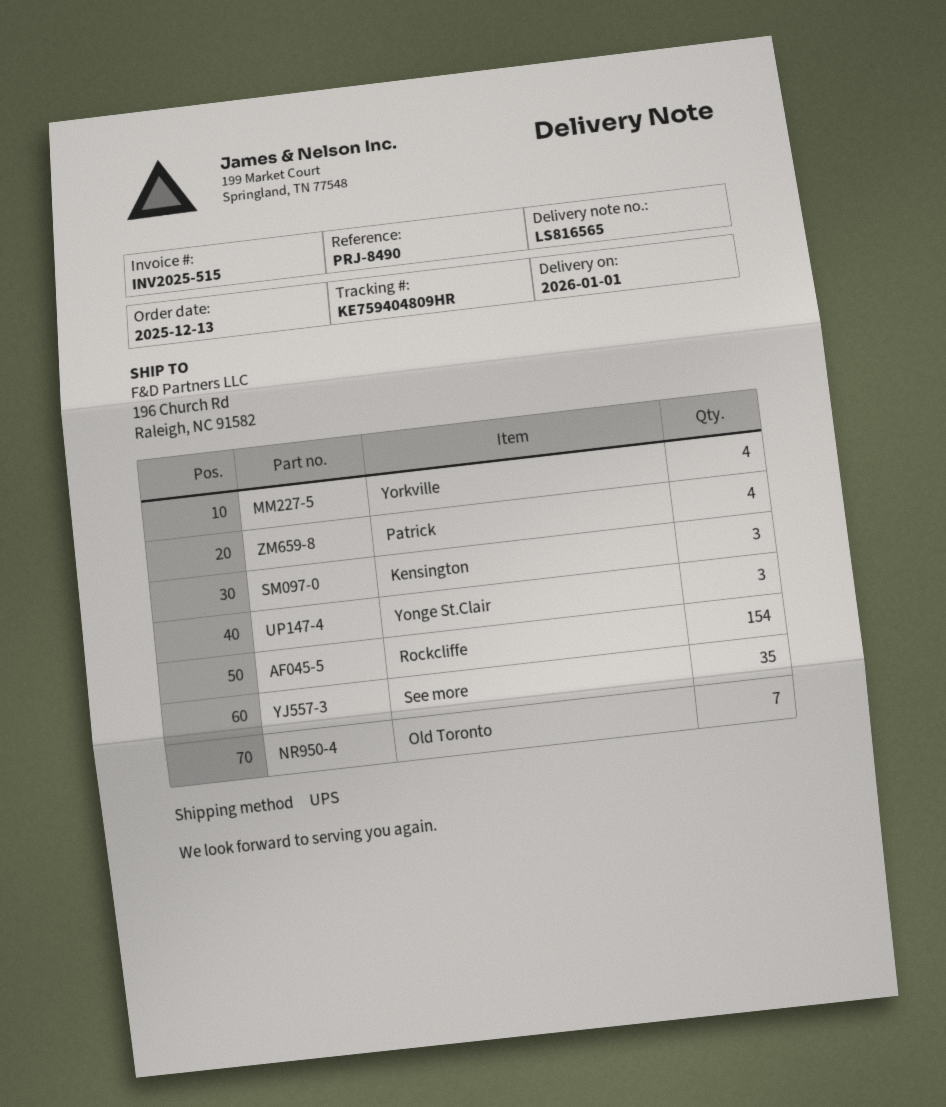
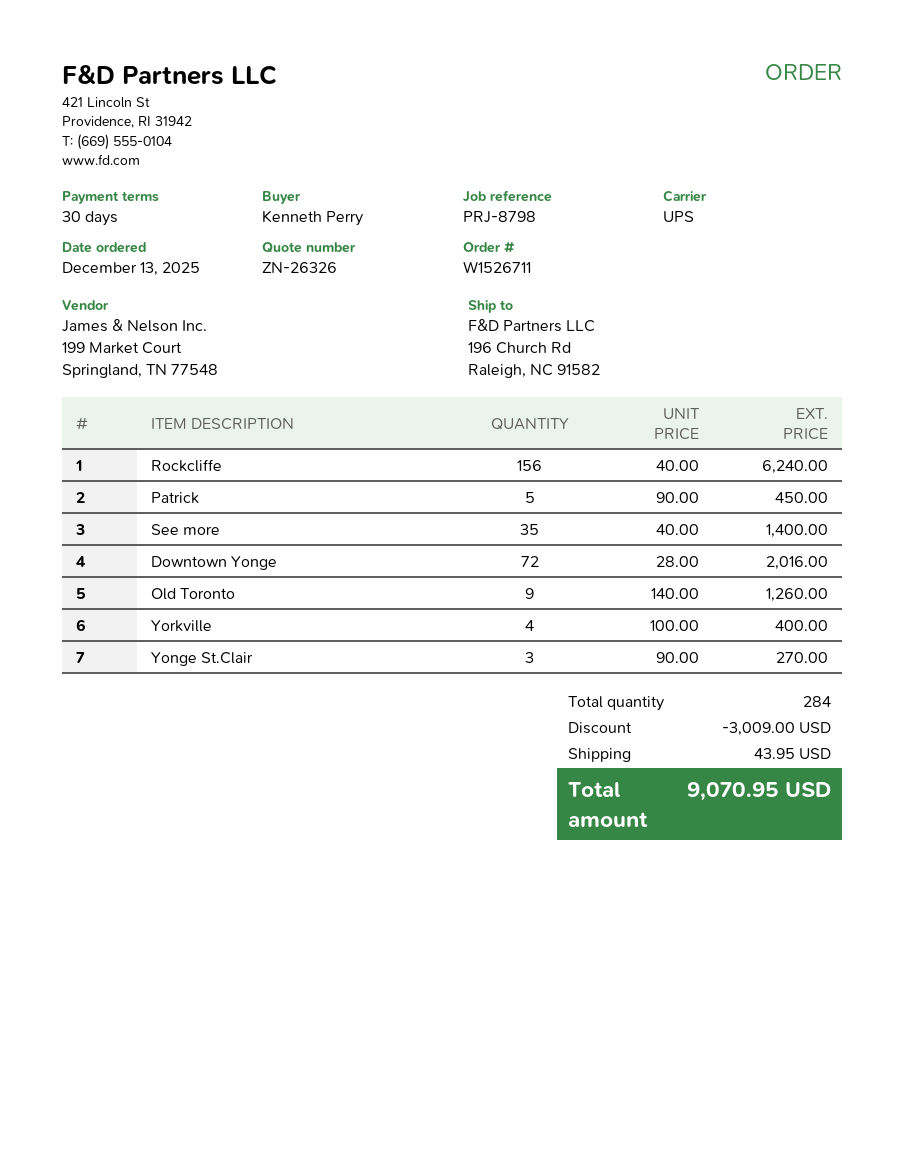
reference: PRJ-8490 -> PRJ-8798
Patrick: 4 -> 5
Kensington: 3 -> none
Rockcliffe: 154 -> 156
Old Toronto: 7 -> 9
Downtown Yonge: none -> 72

